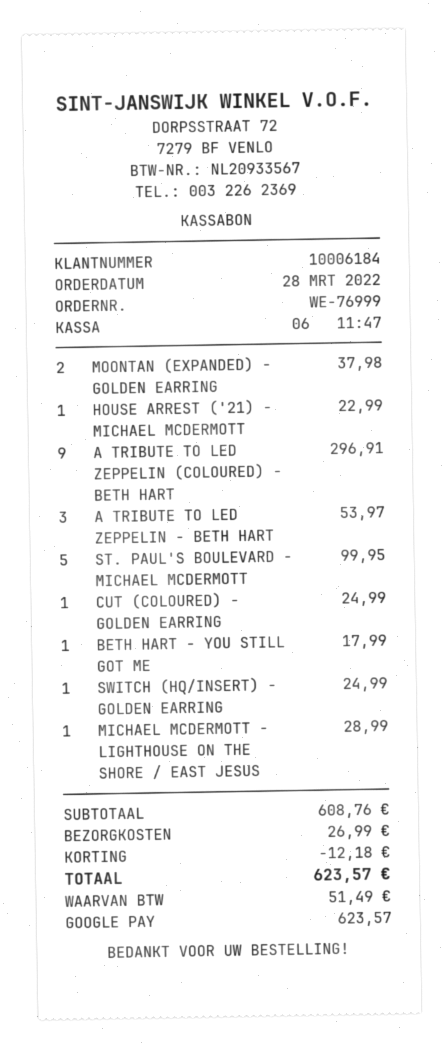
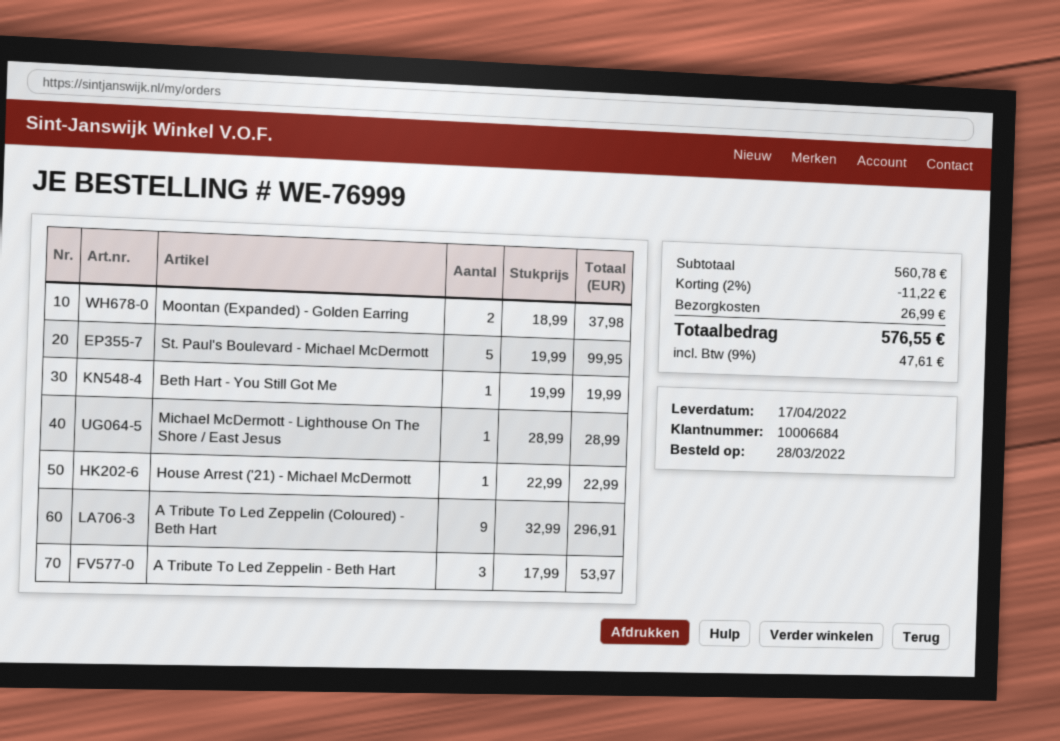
customer number: 10006184 -> 10006684
CUT (COLOURED) - GOLDEN EARRING: 1 for 24.99 -> none
BETH HART - YOU STILL GOT ME: 1 for 17.99 -> 1 for 19.99
SWITCH (HQ/INSERT) - GOLDEN EARRING: 1 for 24.99 -> none
subtotal: 608.76 -> 560.78
discount: 12.18 -> 11.22
tax: 51.49 -> 47.61
total: 623.57 -> 576.55

